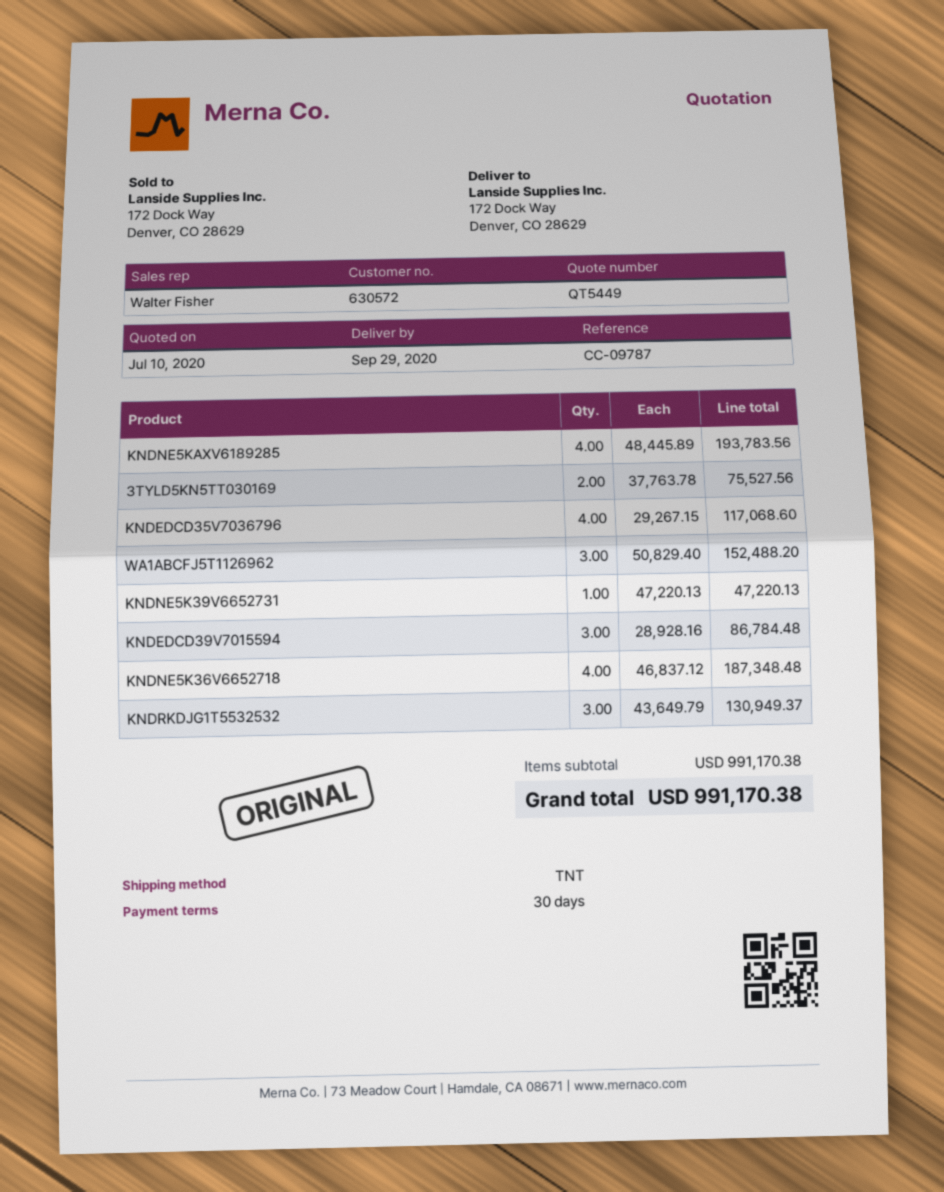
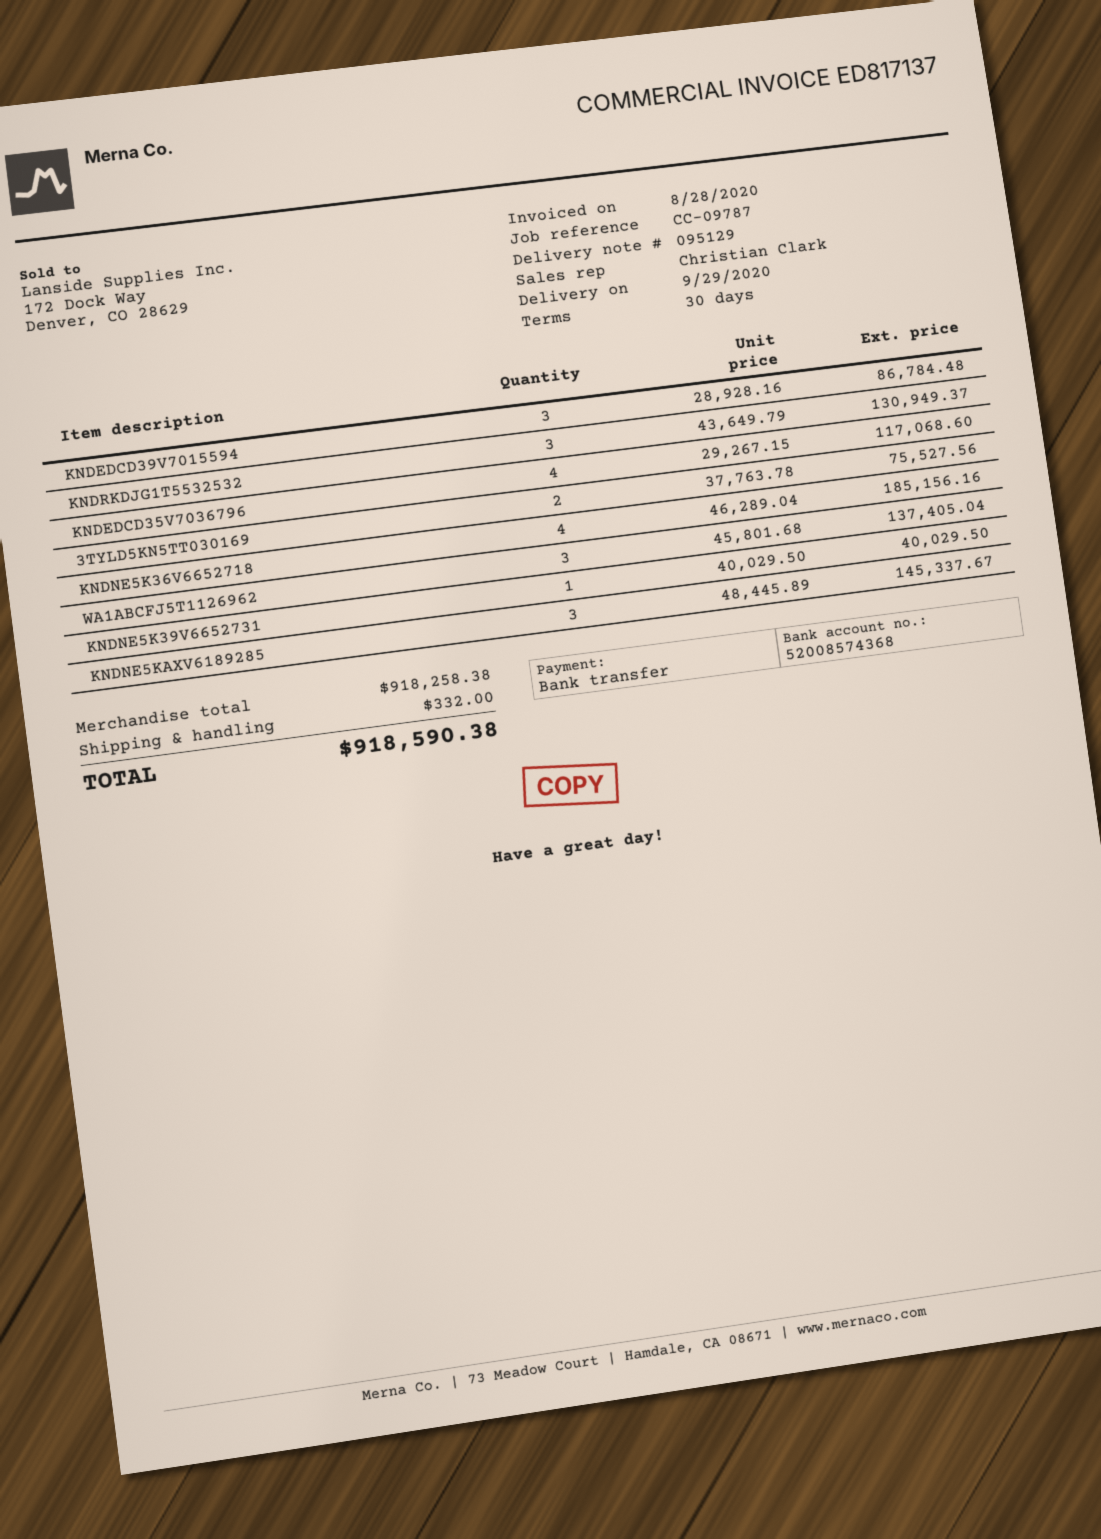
sales rep: Walter Fisher -> Christian Clark
KNDNE5KAXV6189285: 4 x 48445.89 = 193783.56 -> 3 x 48445.89 = 145337.67
WA1ABCFJ5T1126962: 3 x 50829.40 = 152488.20 -> 3 x 45801.68 = 137405.04
KNDNE5K39V6652731: 1 x 47220.13 = 47220.13 -> 1 x 40029.50 = 40029.50
KNDNE5K36V6652718: 4 x 46837.12 = 187348.48 -> 4 x 46289.04 = 185156.16
subtotal: 991170.38 -> 918258.38
shipping: none -> 332.00
total: 991170.38 -> 918590.38

